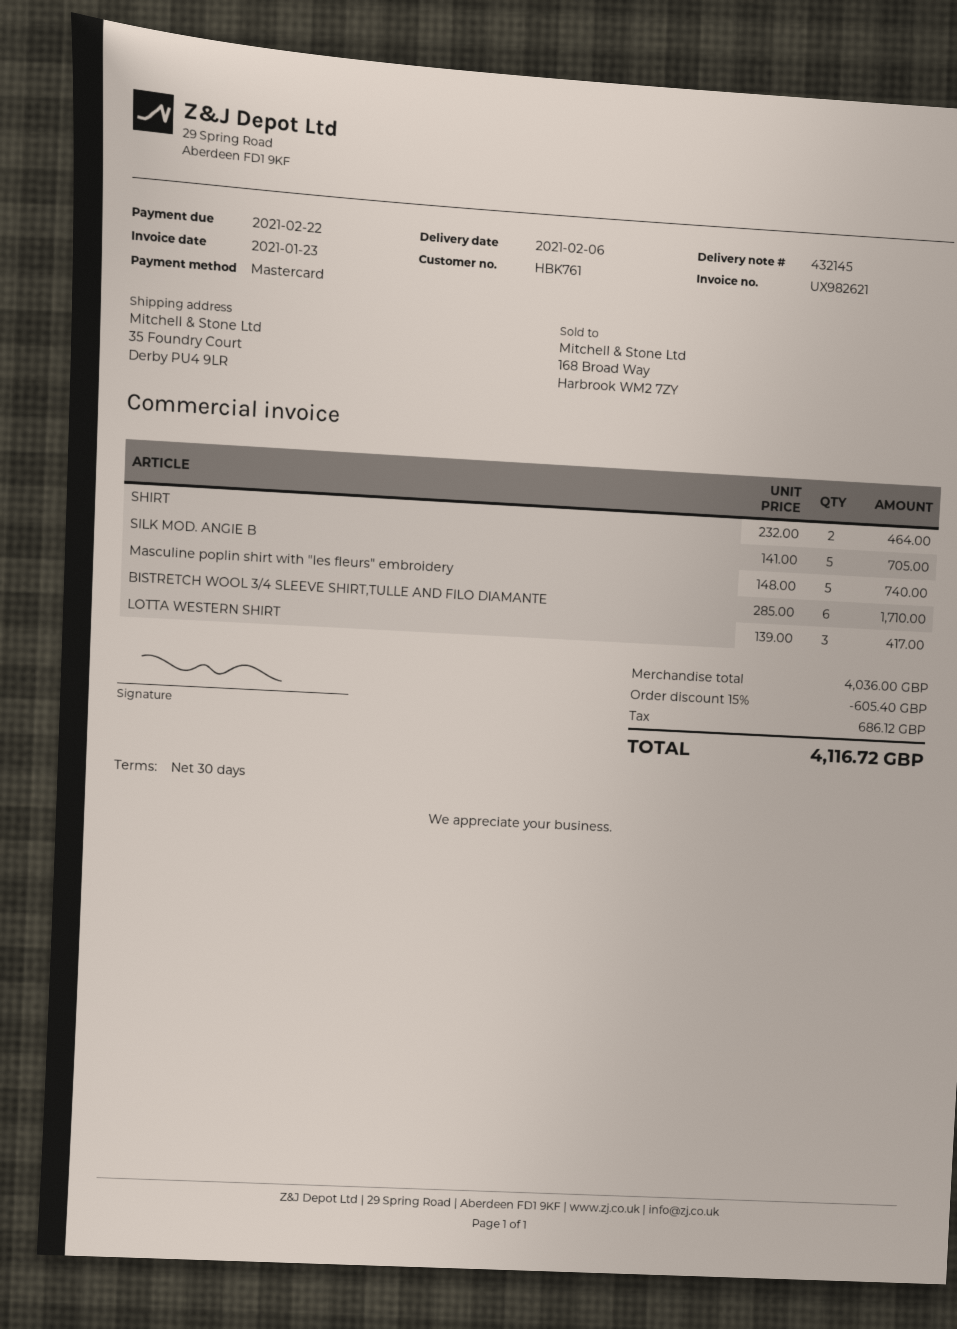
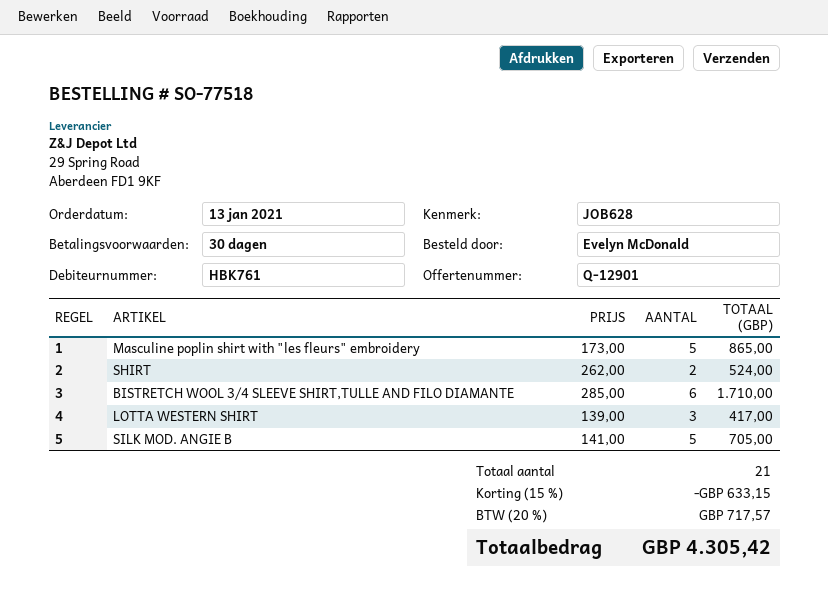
SHIRT: 2 x 232.00 = 464.00 -> 2 x 262.00 = 524.00
Masculine poplin shirt with "les fleurs" embroidery: 5 x 148.00 = 740.00 -> 5 x 173.00 = 865.00
discount: 15% = 605.40 -> 15% = 633.15
tax: 686.12 -> 717.57
total: 4116.72 -> 4305.42

